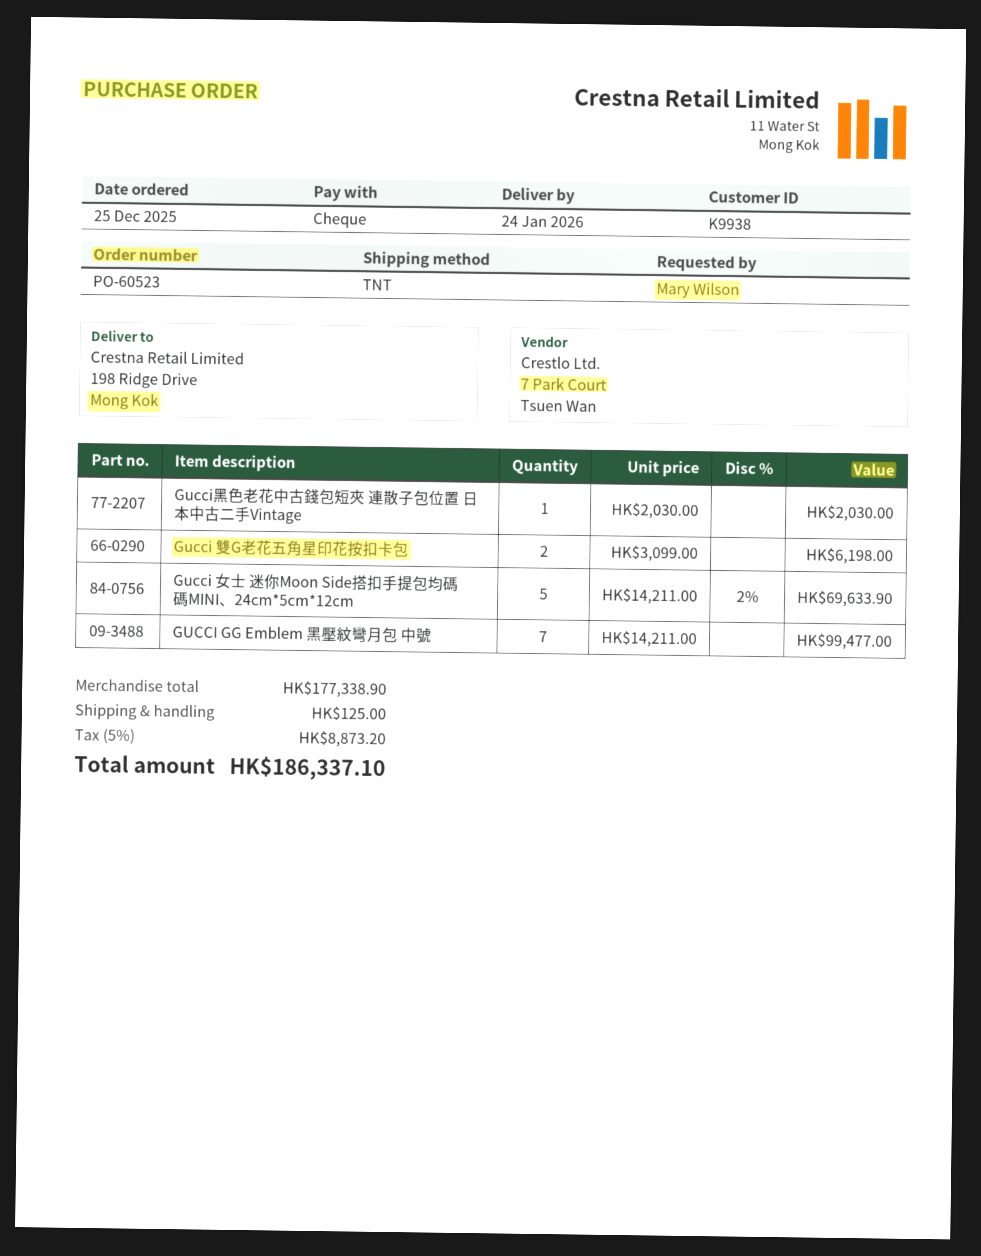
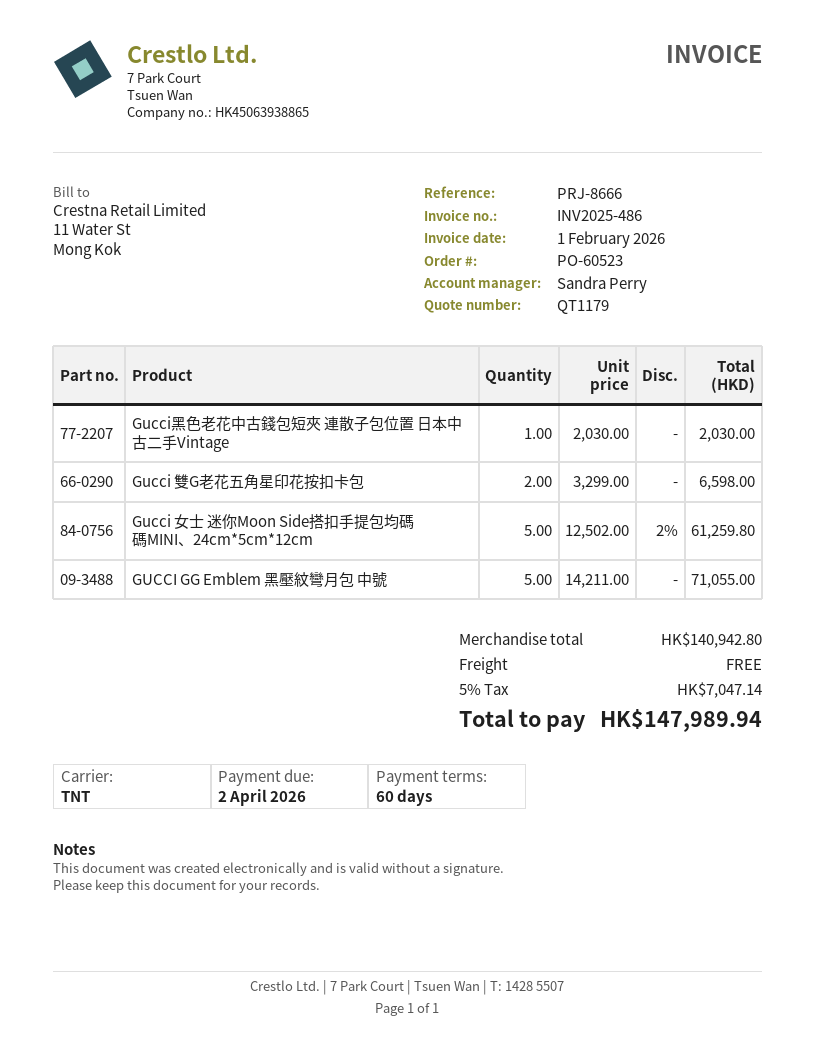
Gucci 雙G老花五角星印花按扣卡包: 2 x 3099.00 = 6198.00 -> 2 x 3299.00 = 6598.00
Gucci 女士 迷你Moon Side搭扣手提包均碼碼MINI、24cm*5cm*12cm: 5 x 14211.00 - 2% = 69633.90 -> 5 x 12502.00 - 2% = 61259.80
GUCCI GG Emblem 黑壓紋彎月包 中號: 7 x 14211.00 = 99477.00 -> 5 x 14211.00 = 71055.00
subtotal: 177338.90 -> 140942.80
shipping: 125.00 -> 0.00
tax: 5% = 8873.20 -> 5% = 7047.14
total: 186337.10 -> 147989.94

